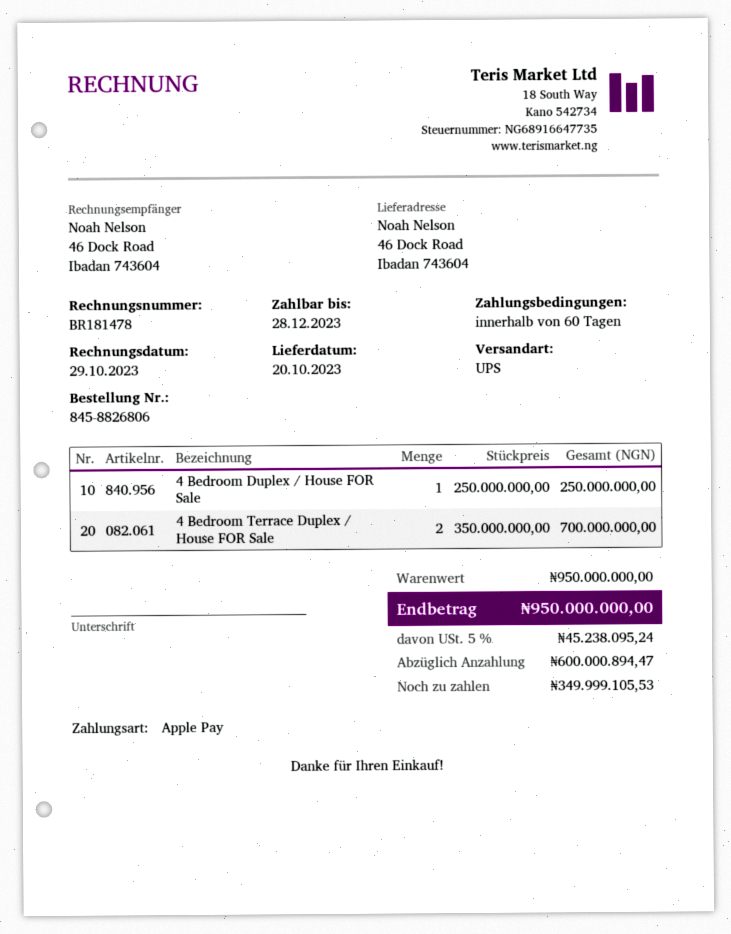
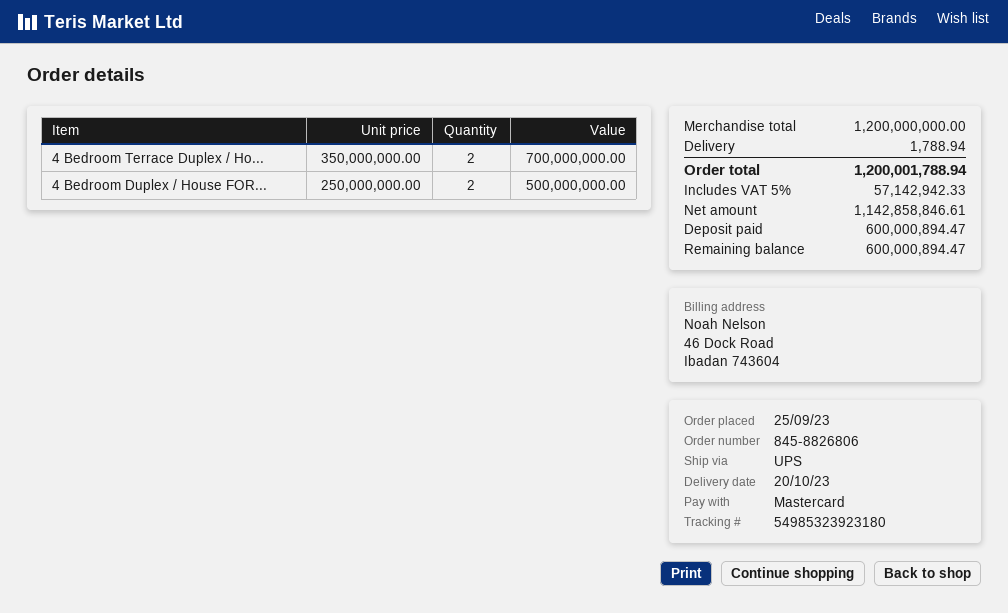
payment method: Apple Pay -> Mastercard
4 Bedroom Duplex / House FOR Sale: 1 x 250000000.00 = 250000000.00 -> 2 x 250000000.00 = 500000000.00
subtotal: 950000000.00 -> 1200000000.00
shipping: none -> 1788.94
tax: 5% = 45238095.24 -> 5% = 57142942.33
total: 950000000.00 -> 1200001788.94
balance: 349999105.53 -> 600000894.47

